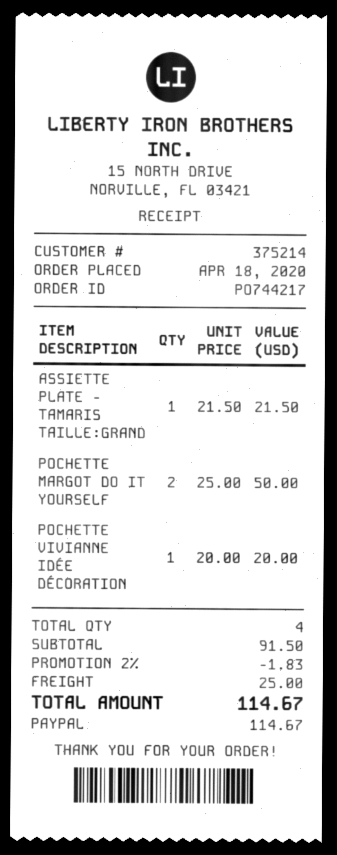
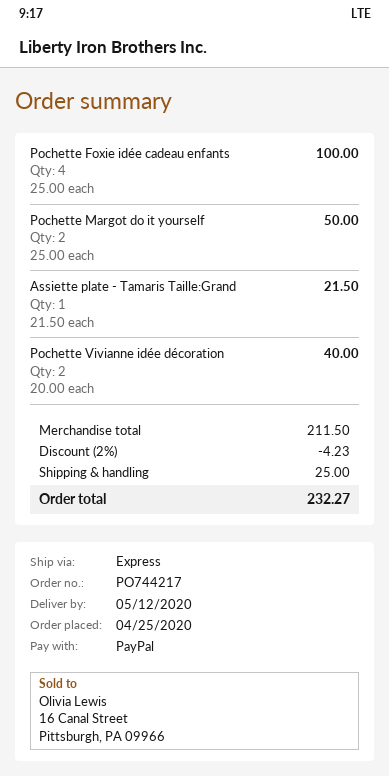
order date: 2020-04-18 -> 2020-04-25
POCHETTE VIVIANNE IDÉE DÉCORATION: 1 x 20.00 = 20.00 -> 2 x 20.00 = 40.00
Pochette Foxie idée cadeau enfants: none -> 4 x 25.00 = 100.00
subtotal: 91.50 -> 211.50
discount: 2% = 1.83 -> 2% = 4.23
total: 114.67 -> 232.27

